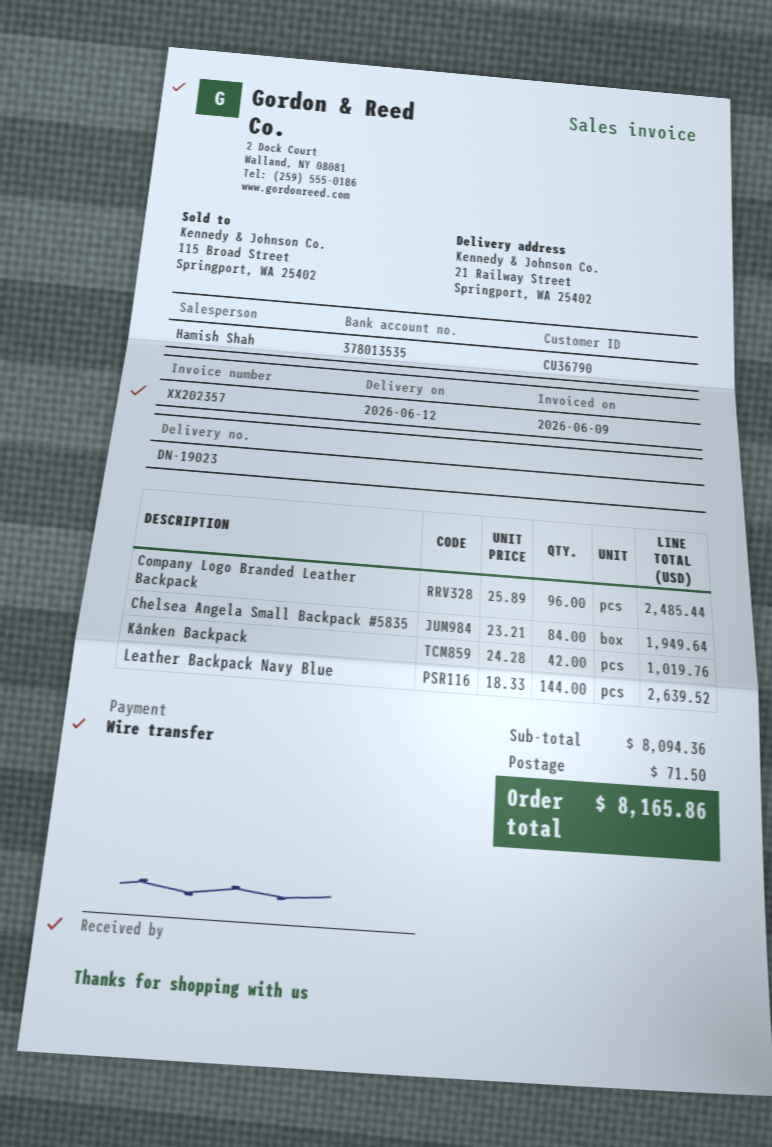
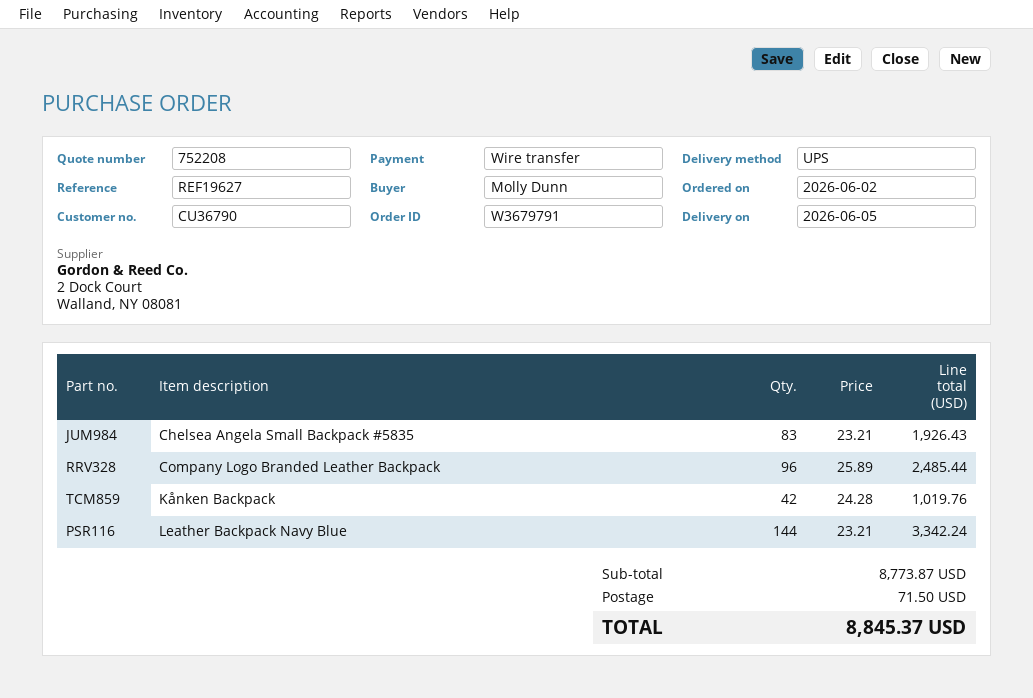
delivery date: 2026-06-12 -> 2026-06-05
Chelsea Angela Small Backpack #5835: 84 x 23.21 = 1949.64 -> 83 x 23.21 = 1926.43
Leather Backpack Navy Blue: 144 x 18.33 = 2639.52 -> 144 x 23.21 = 3342.24
subtotal: 8094.36 -> 8773.87
total: 8165.86 -> 8845.37

